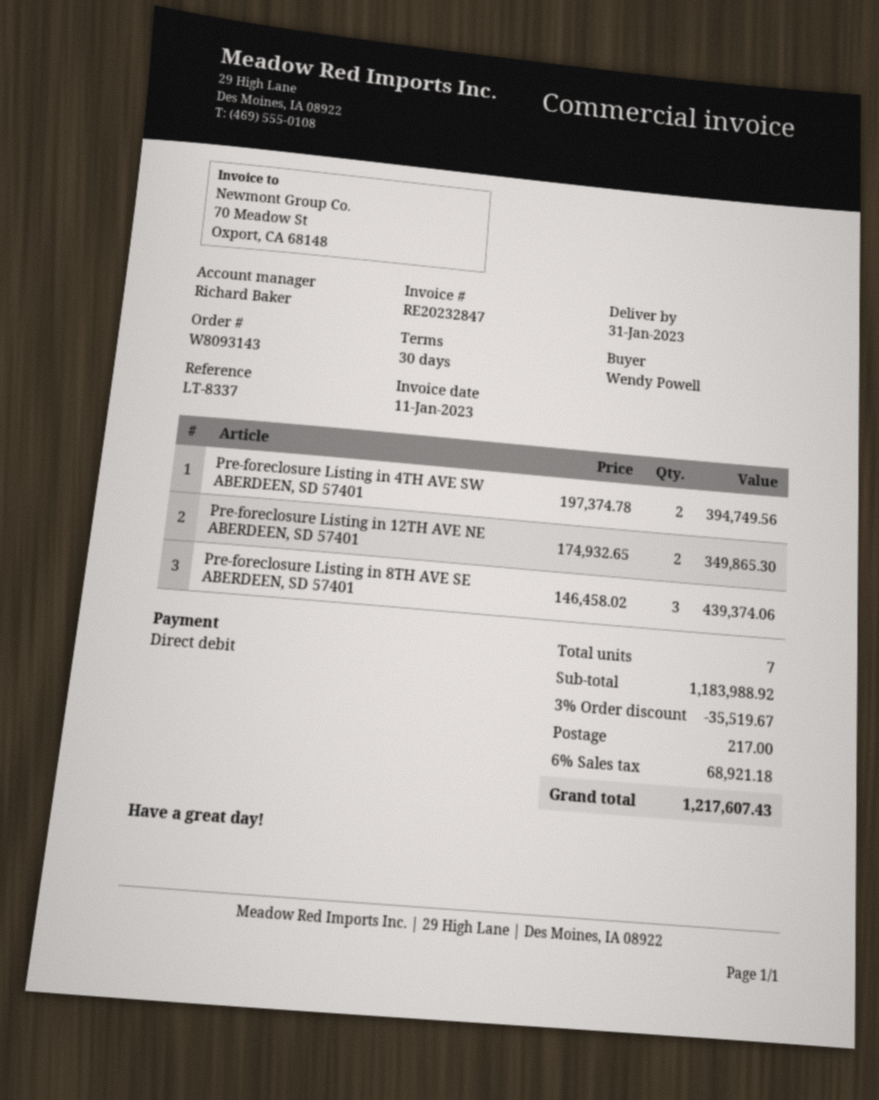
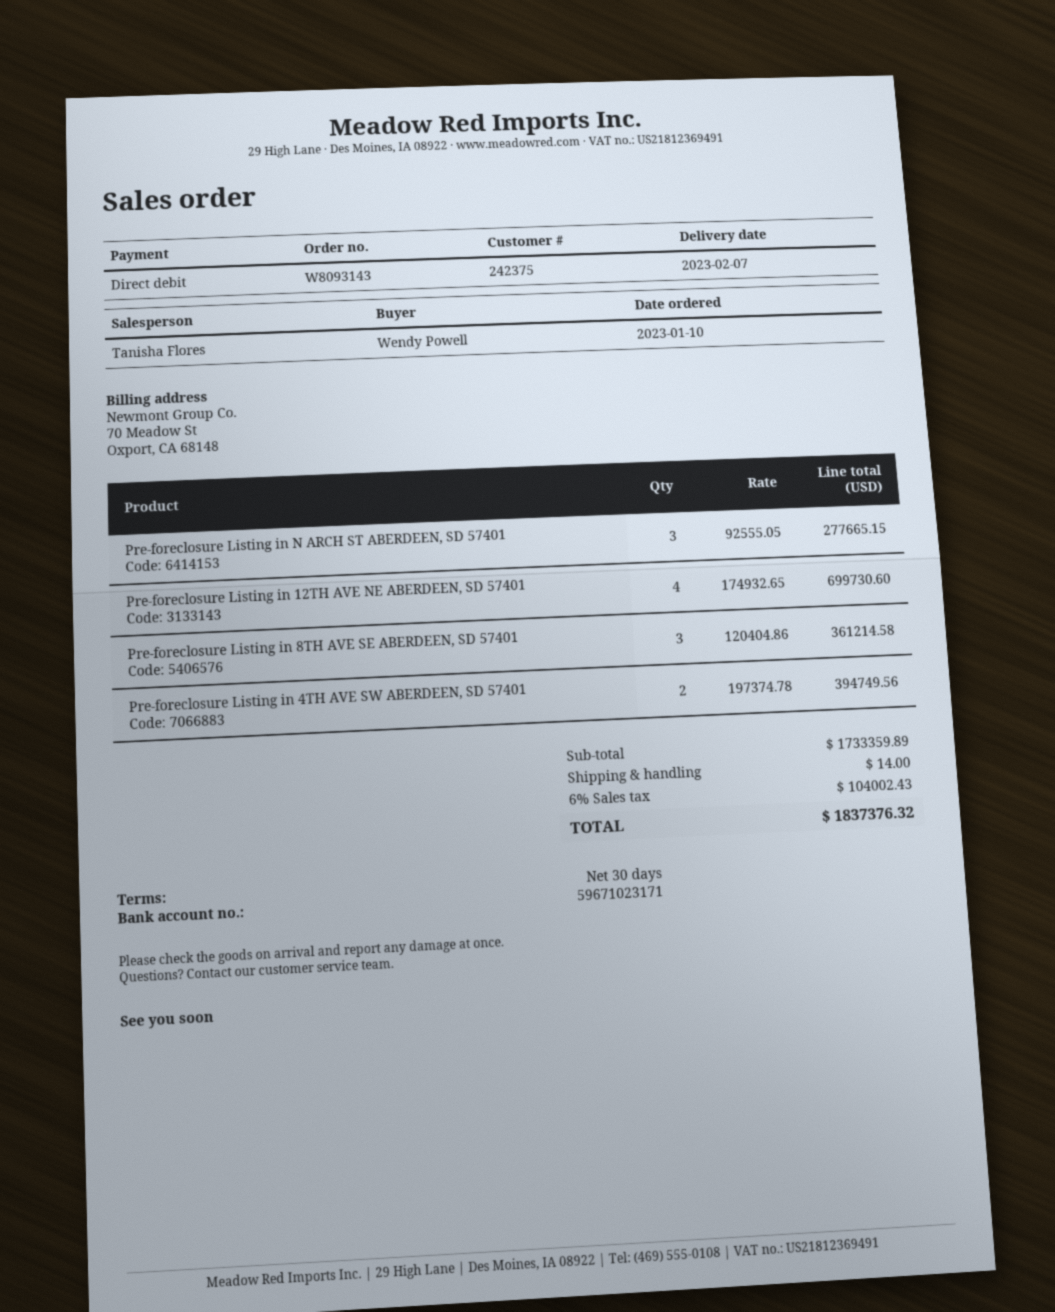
delivery date: 2023-01-31 -> 2023-02-07
sales rep: Richard Baker -> Tanisha Flores
Pre-foreclosure Listing in 12TH AVE NE ABERDEEN, SD 57401: 2 x 174932.65 = 349865.30 -> 4 x 174932.65 = 699730.60
Pre-foreclosure Listing in 8TH AVE SE ABERDEEN, SD 57401: 3 x 146458.02 = 439374.06 -> 3 x 120404.86 = 361214.58
Pre-foreclosure Listing in N ARCH ST ABERDEEN, SD 57401: none -> 3 x 92555.05 = 277665.15
subtotal: 1183988.92 -> 1733359.89
discount: 3% = 35519.67 -> none
shipping: 217.00 -> 14.00
tax: 6% = 68921.18 -> 6% = 104002.43
total: 1217607.43 -> 1837376.32

